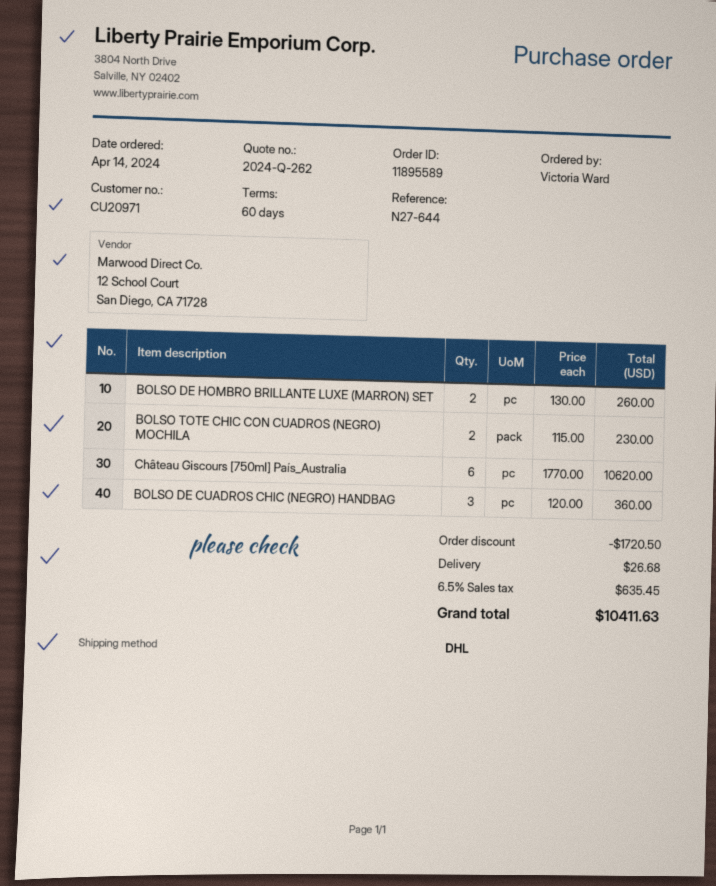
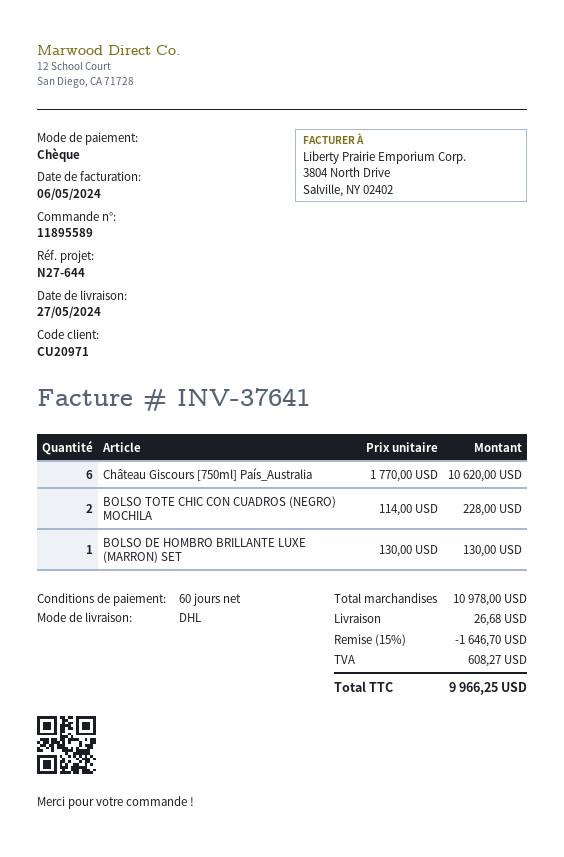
BOLSO DE HOMBRO BRILLANTE LUXE (MARRON) SET: 2 x 130.00 = 260.00 -> 1 x 130.00 = 130.00
BOLSO TOTE CHIC CON CUADROS (NEGRO) MOCHILA: 2 x 115.00 = 230.00 -> 2 x 114.00 = 228.00
BOLSO DE CUADROS CHIC (NEGRO) HANDBAG: 3 x 120.00 = 360.00 -> none
discount: 1720.50 -> 1646.70
tax: 635.45 -> 608.27
total: 10411.63 -> 9966.25

